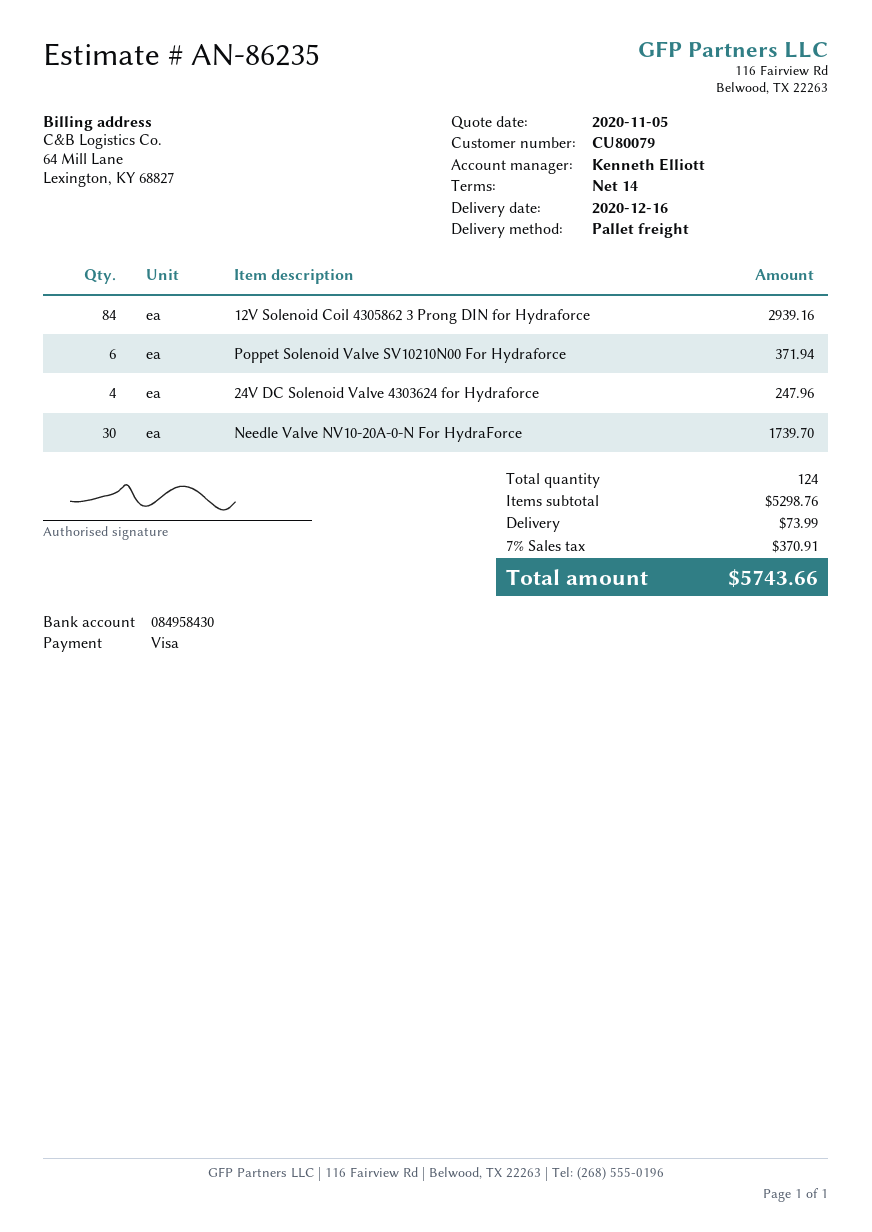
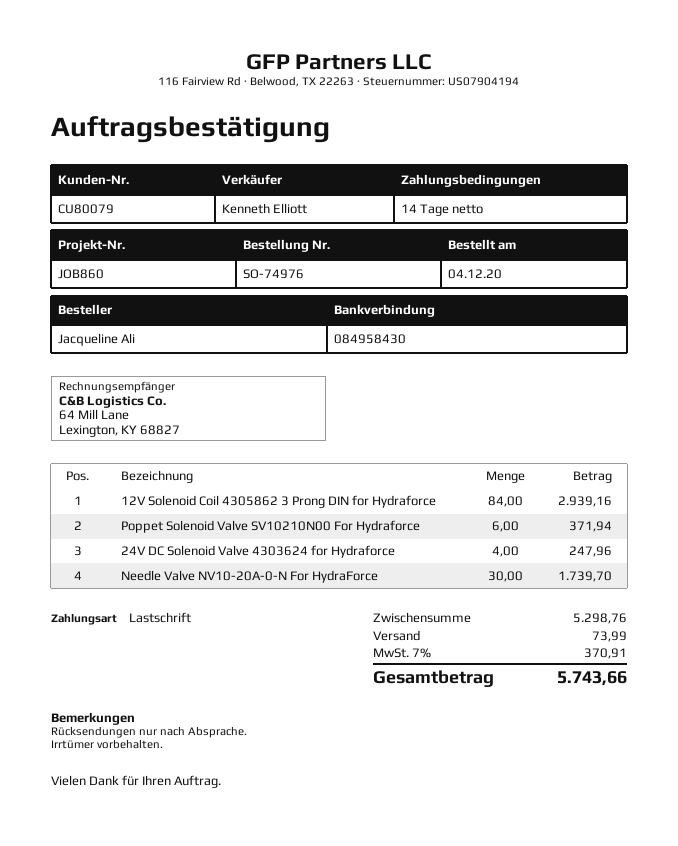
payment method: Visa -> direct debit

